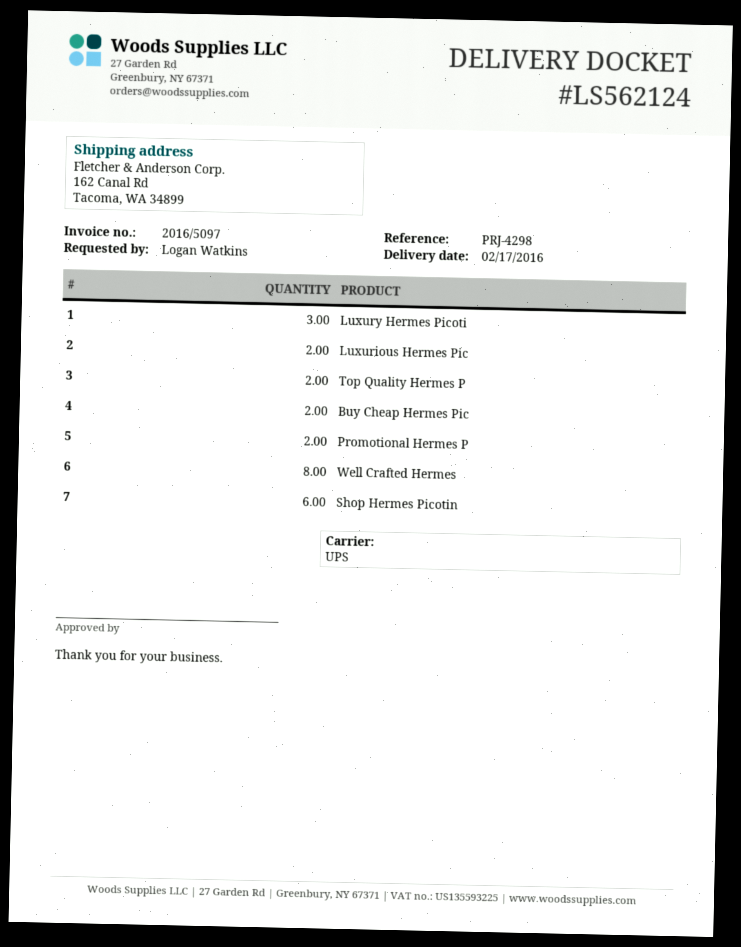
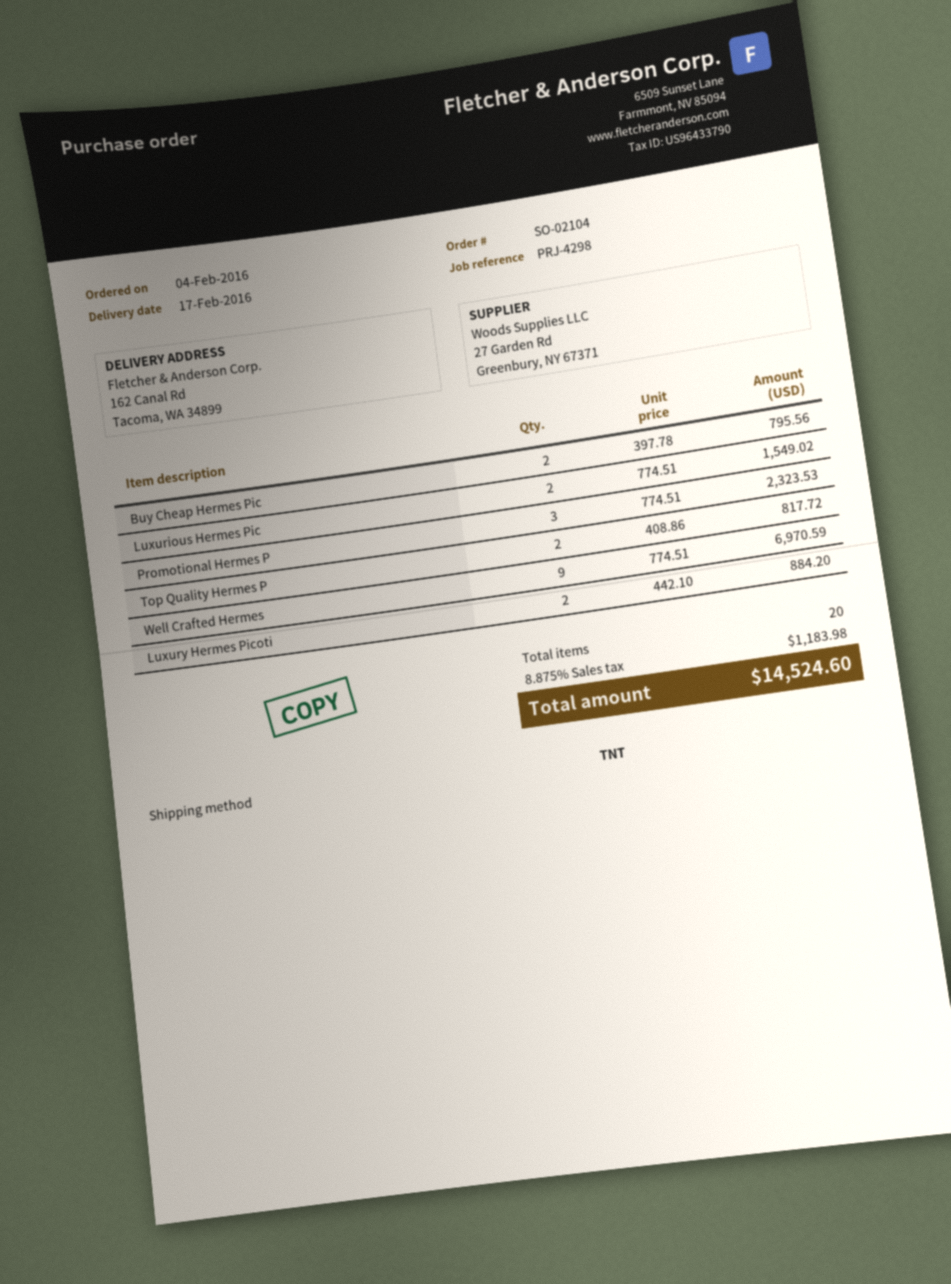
shipping method: UPS -> TNT
Luxury Hermes Picoti: 3 -> 2
Promotional Hermes P: 2 -> 3
Well Crafted Hermes: 8 -> 9
Shop Hermes Picotin: 6 -> none

